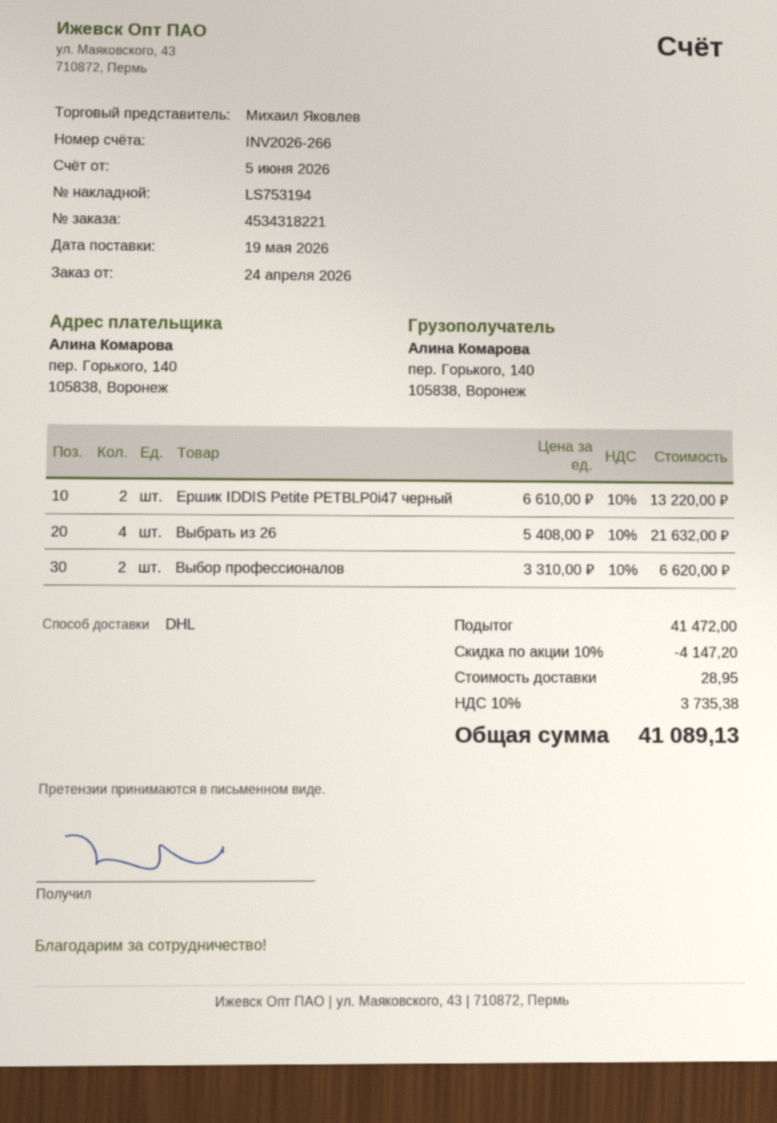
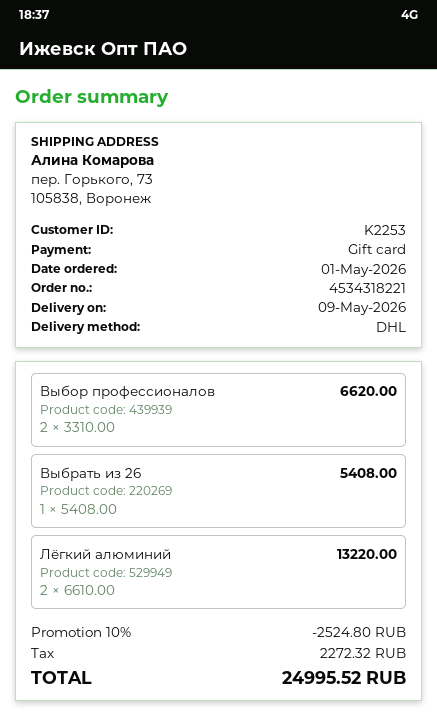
order date: 2026-04-24 -> 2026-05-01
delivery date: 2026-05-19 -> 2026-05-09
ship to: пер. Горького, 140, 105838, Воронеж -> пер. Горького, 73, 105838, Воронеж
Ершик IDDIS Petite PETBLP0i47 черный: 2 x 6610.00 = 13220.00 -> none
Выбрать из 26: 4 x 5408.00 = 21632.00 -> 1 x 5408.00 = 5408.00
Лёгкий алюминий: none -> 2 x 6610.00 = 13220.00
discount: 10% = 4147.20 -> 10% = 2524.80
shipping: 28.95 -> none
tax: 3735.38 -> 2272.32
total: 41089.13 -> 24995.52

